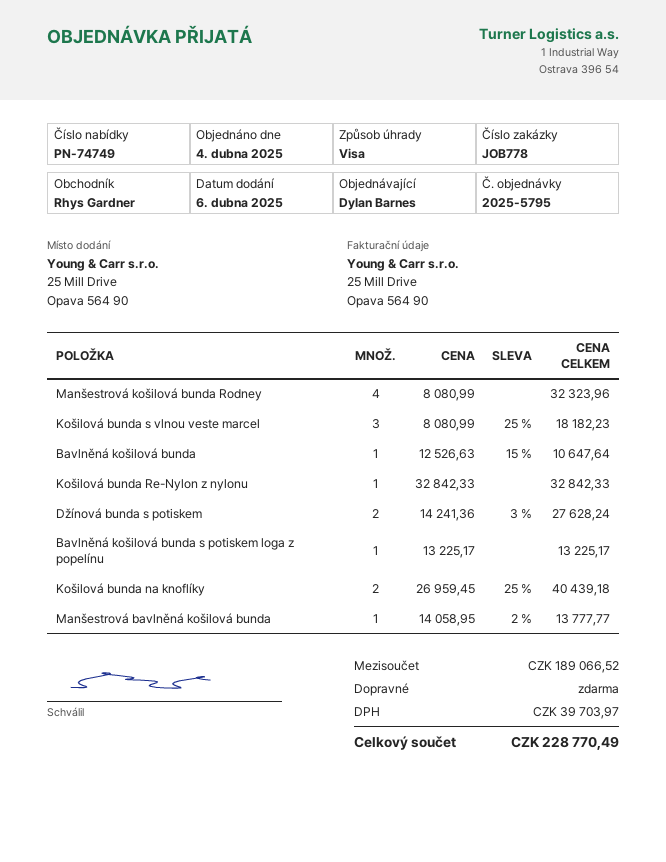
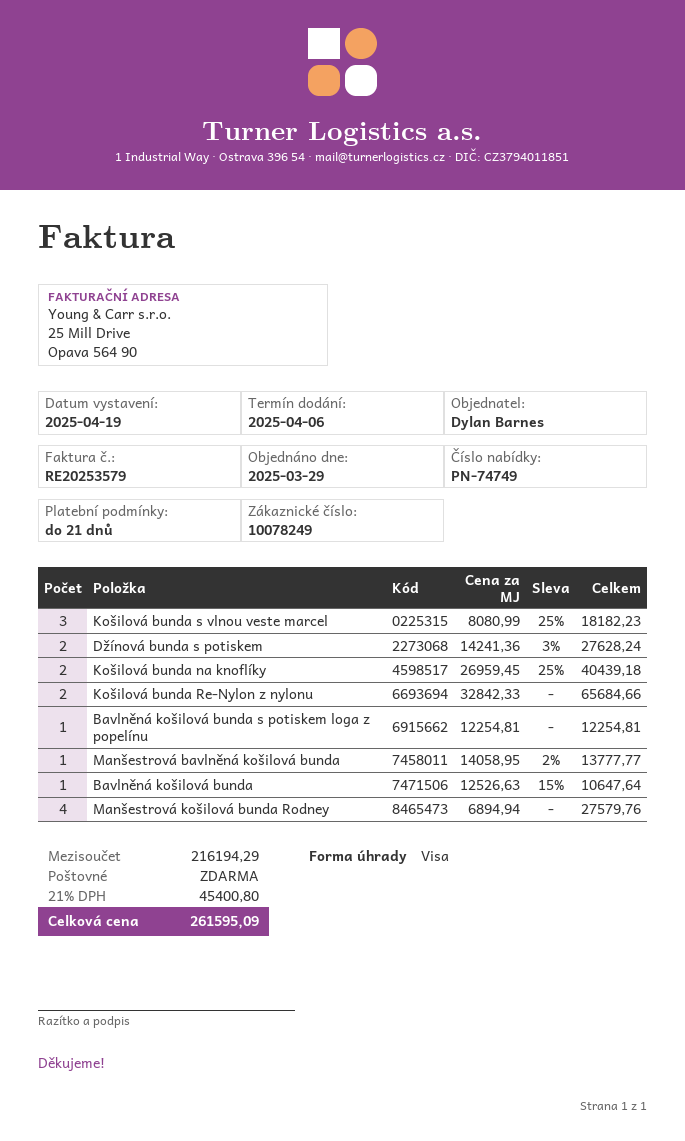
order date: 2025-04-04 -> 2025-03-29
Manšestrová košilová bunda Rodney: 4 x 8080.99 = 32323.96 -> 4 x 6894.94 = 27579.76
Košilová bunda Re-Nylon z nylonu: 1 x 32842.33 = 32842.33 -> 2 x 32842.33 = 65684.66
Bavlněná košilová bunda s potiskem loga z popelínu: 1 x 13225.17 = 13225.17 -> 1 x 12254.81 = 12254.81
subtotal: 189066.52 -> 216194.29
tax: 39703.97 -> 45400.80
total: 228770.49 -> 261595.09

